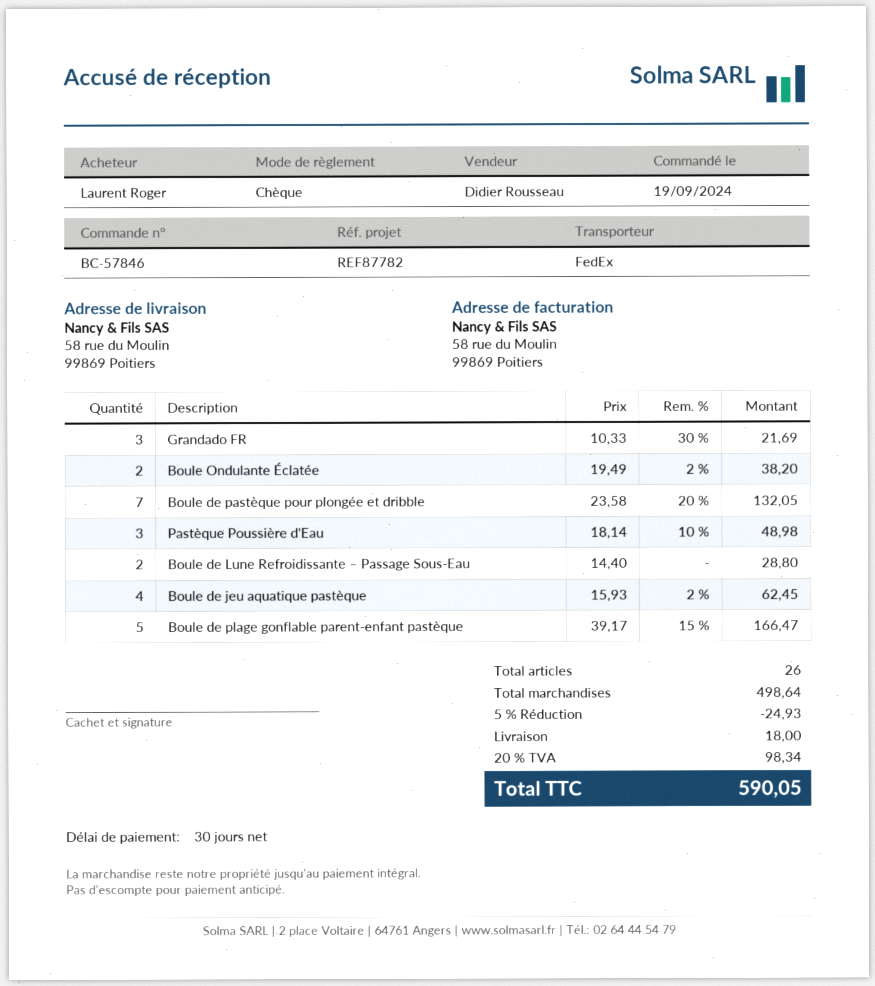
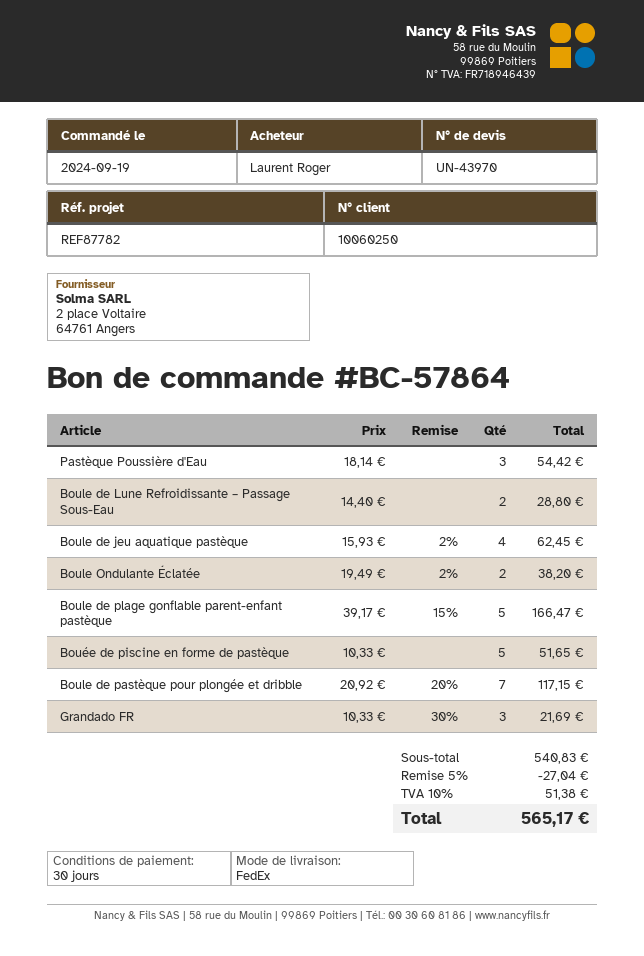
order number: BC-57846 -> BC-57864
Boule de pastèque pour plongée et dribble: 7 x 23.58 - 20% = 132.05 -> 7 x 20.92 - 20% = 117.15
Pastèque Poussière d'Eau: 3 x 18.14 - 10% = 48.98 -> 3 x 18.14 = 54.42
Bouée de piscine en forme de pastèque: none -> 5 x 10.33 = 51.65
subtotal: 498.64 -> 540.83
discount: 5% = 24.93 -> 5% = 27.04
shipping: 18.00 -> none
tax: 20% = 98.34 -> 10% = 51.38
total: 590.05 -> 565.17

